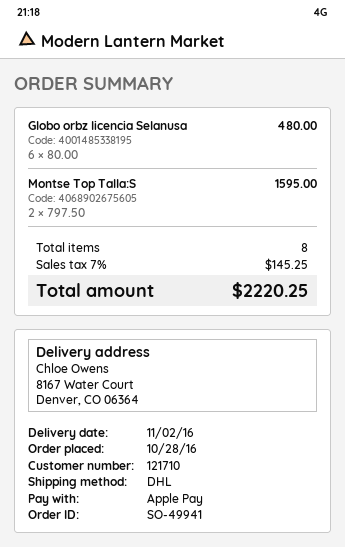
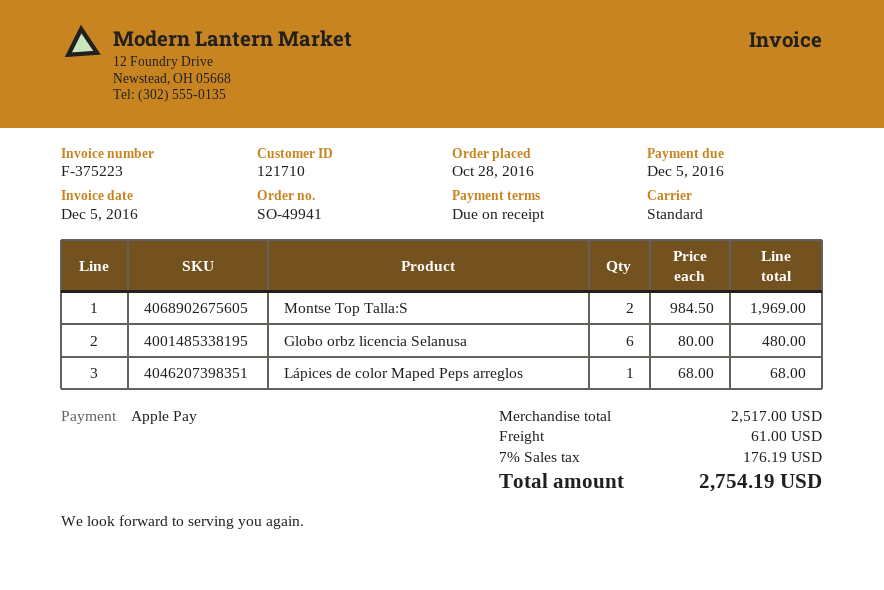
shipping method: DHL -> standard
Montse Top Talla:S: 2 x 797.50 = 1595.00 -> 2 x 984.50 = 1969.00
Lápices de color Maped Peps arreglos: none -> 1 x 68.00 = 68.00
shipping: none -> 61.00
tax: 7% = 145.25 -> 7% = 176.19
total: 2220.25 -> 2754.19

